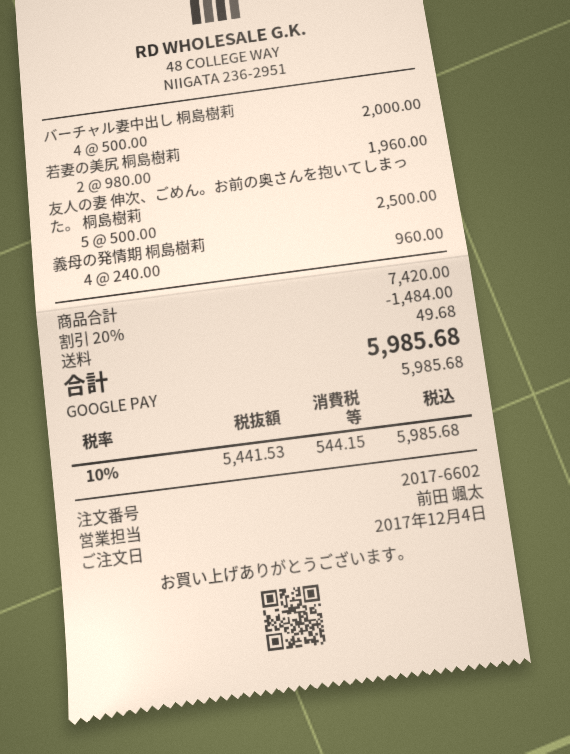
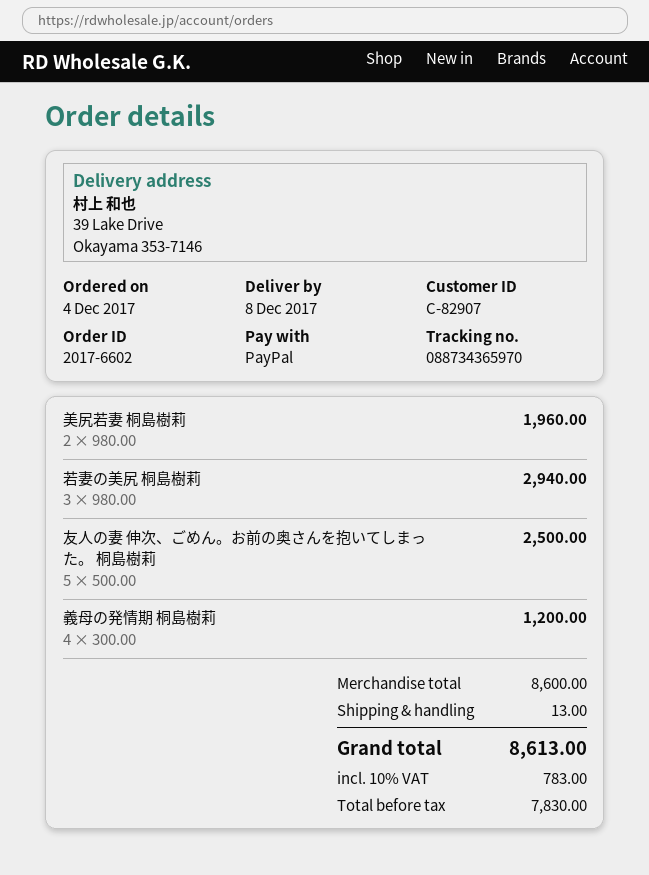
payment method: Google Pay -> PayPal
バーチャル妻中出し 桐島樹莉: 4 x 500.00 = 2000.00 -> none
若妻の美尻 桐島樹莉: 2 x 980.00 = 1960.00 -> 3 x 980.00 = 2940.00
義母の発情期 桐島樹莉: 4 x 240.00 = 960.00 -> 4 x 300.00 = 1200.00
美尻若妻 桐島樹莉: none -> 2 x 980.00 = 1960.00
subtotal: 7420.00 -> 8600.00
discount: 20% = 1484.00 -> none
shipping: 49.68 -> 13.00
net: 5441.53 -> 7830.00
tax: 10% = 544.15 -> 10% = 783.00
total: 5985.68 -> 8613.00

